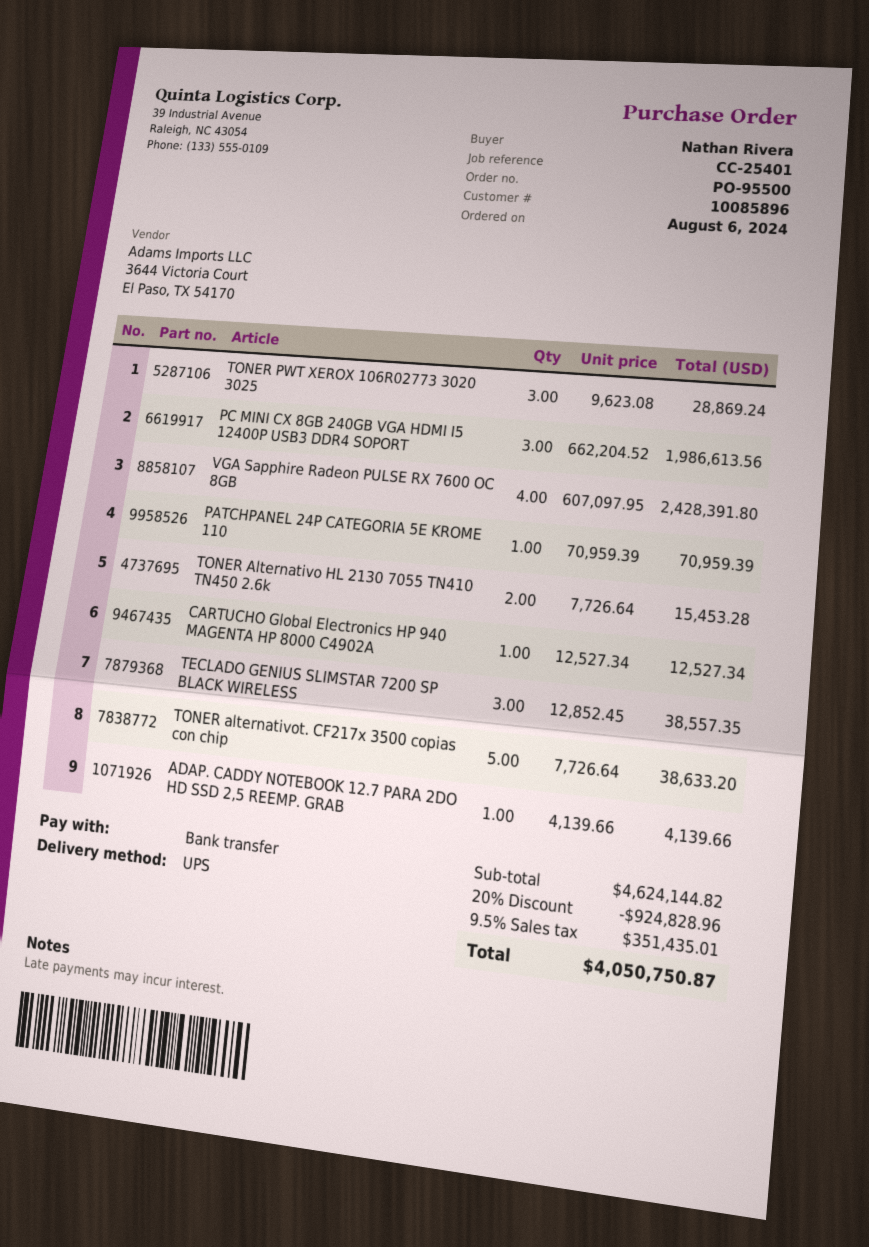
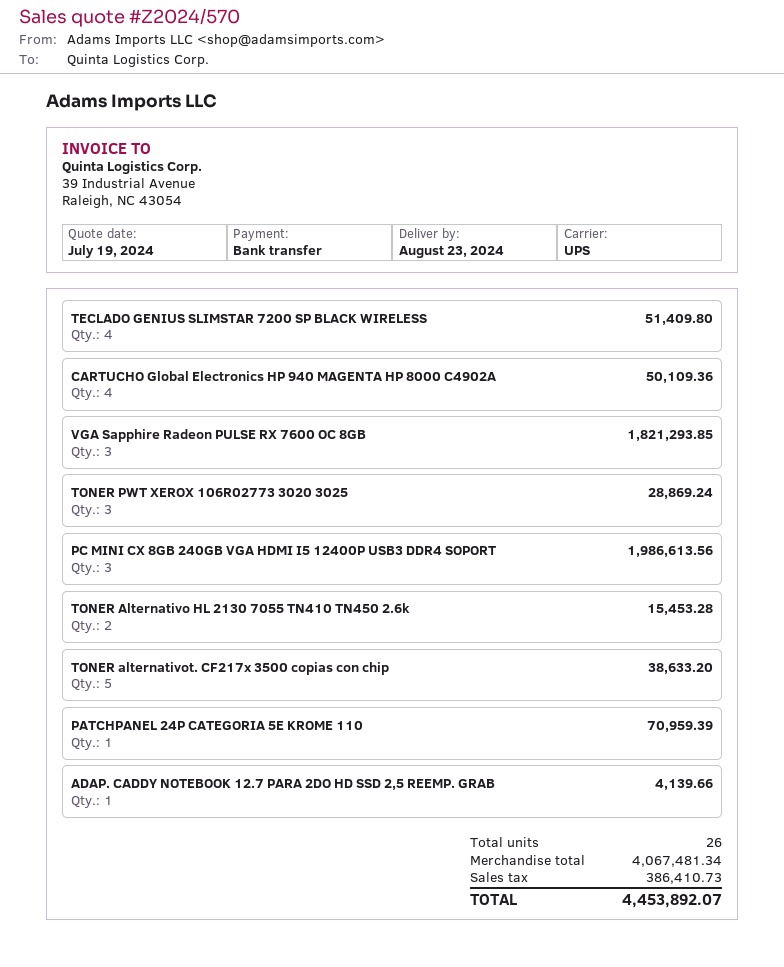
VGA Sapphire Radeon PULSE RX 7600 OC 8GB: 4 for 2428391.80 -> 3 for 1821293.85
CARTUCHO Global Electronics HP 940 MAGENTA HP 8000 C4902A: 1 for 12527.34 -> 4 for 50109.36
TECLADO GENIUS SLIMSTAR 7200 SP BLACK WIRELESS: 3 for 38557.35 -> 4 for 51409.80
subtotal: 4624144.82 -> 4067481.34
discount: 20% = 924828.96 -> none
tax: 351435.01 -> 386410.73
total: 4050750.87 -> 4453892.07

